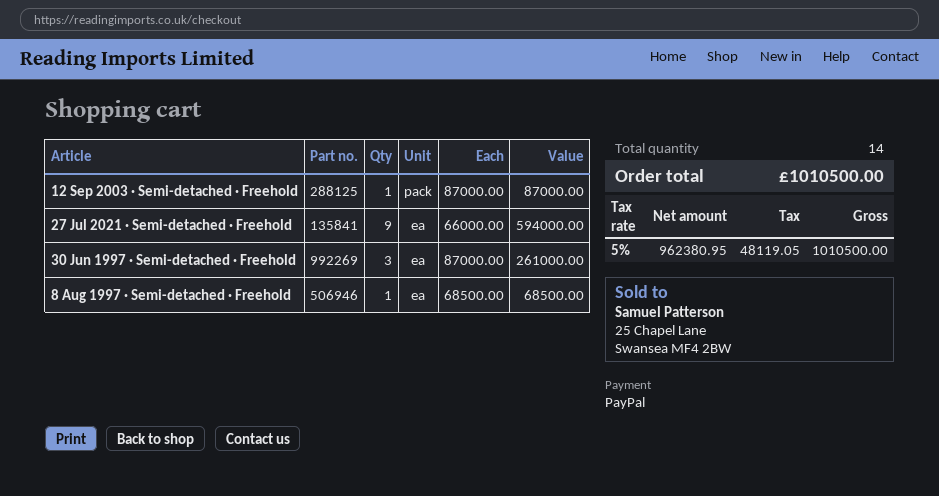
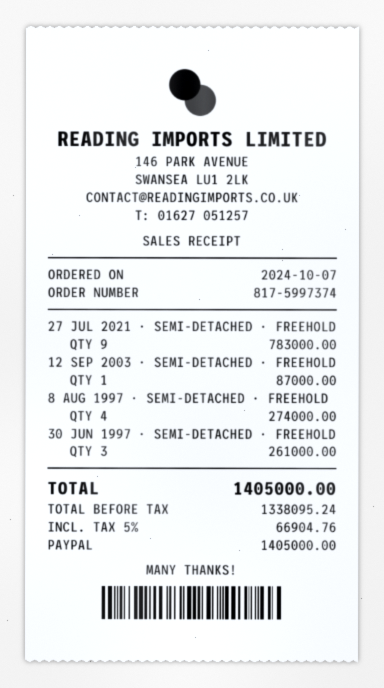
27 Jul 2021 · Semi-detached · Freehold: 9 for 594000.00 -> 9 for 783000.00
8 Aug 1997 · Semi-detached · Freehold: 1 for 68500.00 -> 4 for 274000.00
net: 962380.95 -> 1338095.24
tax: 5% = 48119.05 -> 5% = 66904.76
total: 1010500.00 -> 1405000.00

